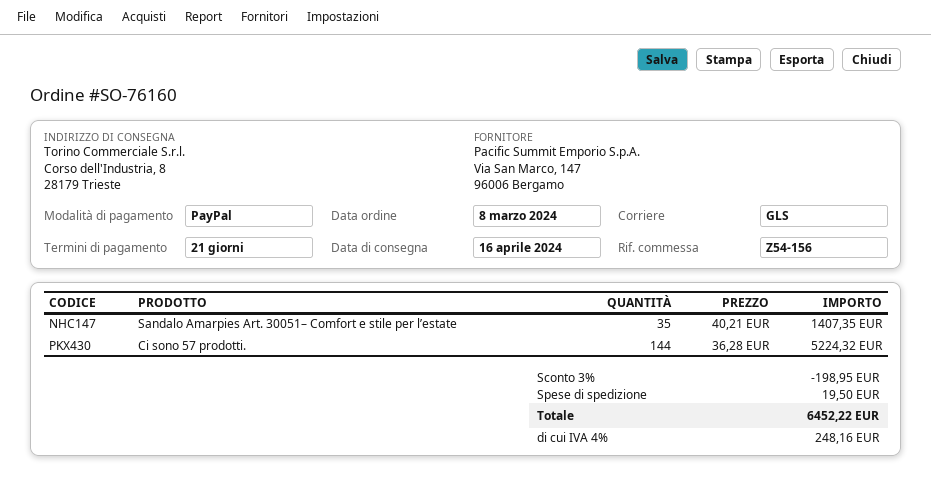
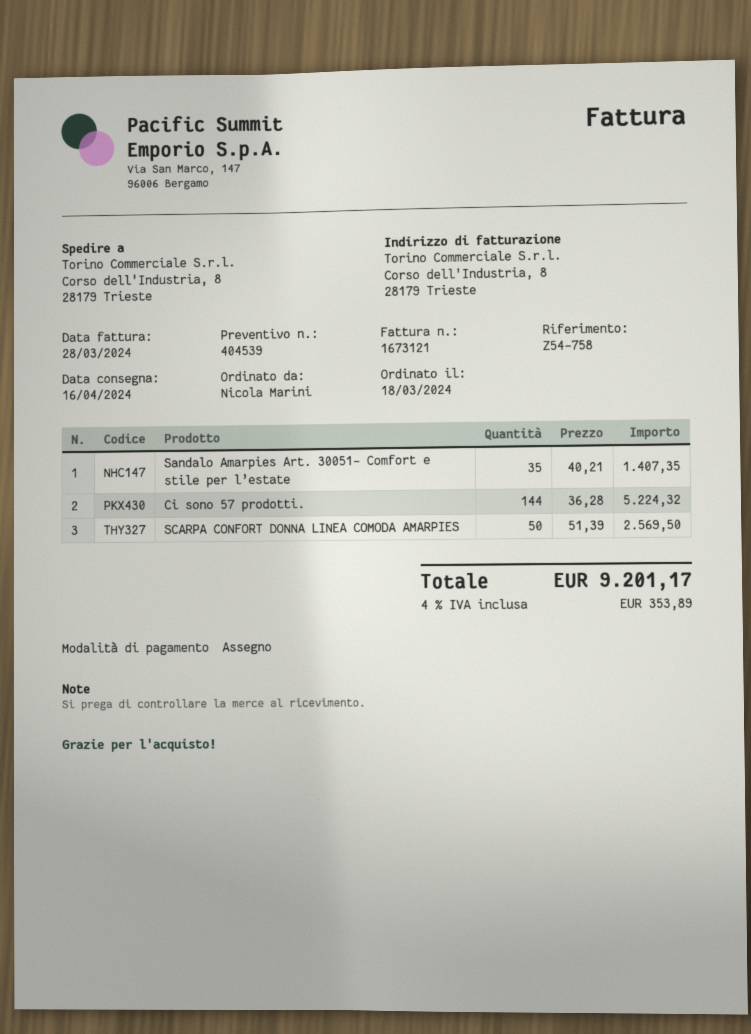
order date: 2024-03-08 -> 2024-03-18
reference: Z54-156 -> Z54-758
payment method: PayPal -> cheque
SCARPA CONFORT DONNA LINEA COMODA AMARPIES: none -> 50 x 51.39 = 2569.50
discount: 3% = 198.95 -> none
shipping: 19.50 -> none
tax: 4% = 248.16 -> 4% = 353.89
total: 6452.22 -> 9201.17

